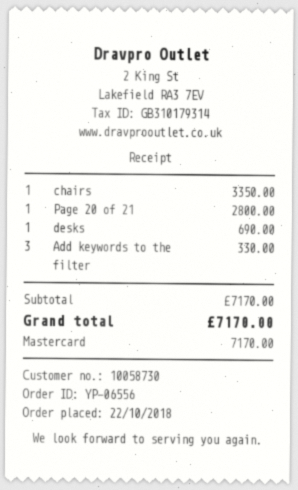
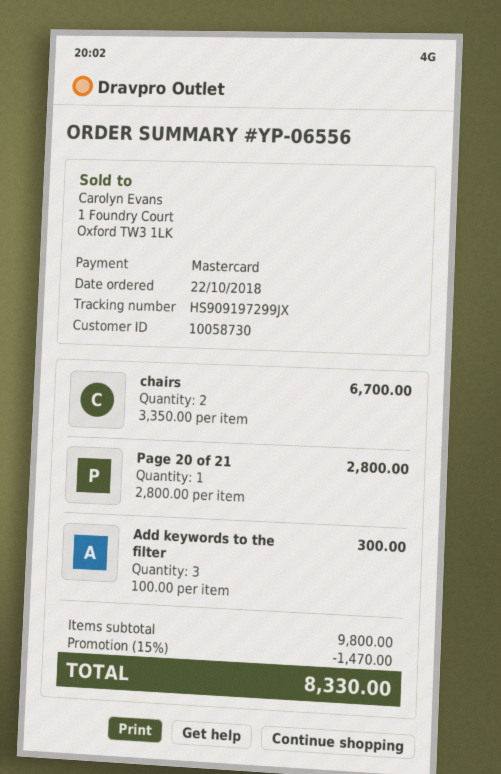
chairs: 1 for 3350.00 -> 2 for 6700.00
desks: 1 for 690.00 -> none
Add keywords to the filter: 3 for 330.00 -> 3 for 300.00
subtotal: 7170.00 -> 9800.00
discount: none -> 15% = 1470.00
total: 7170.00 -> 8330.00

